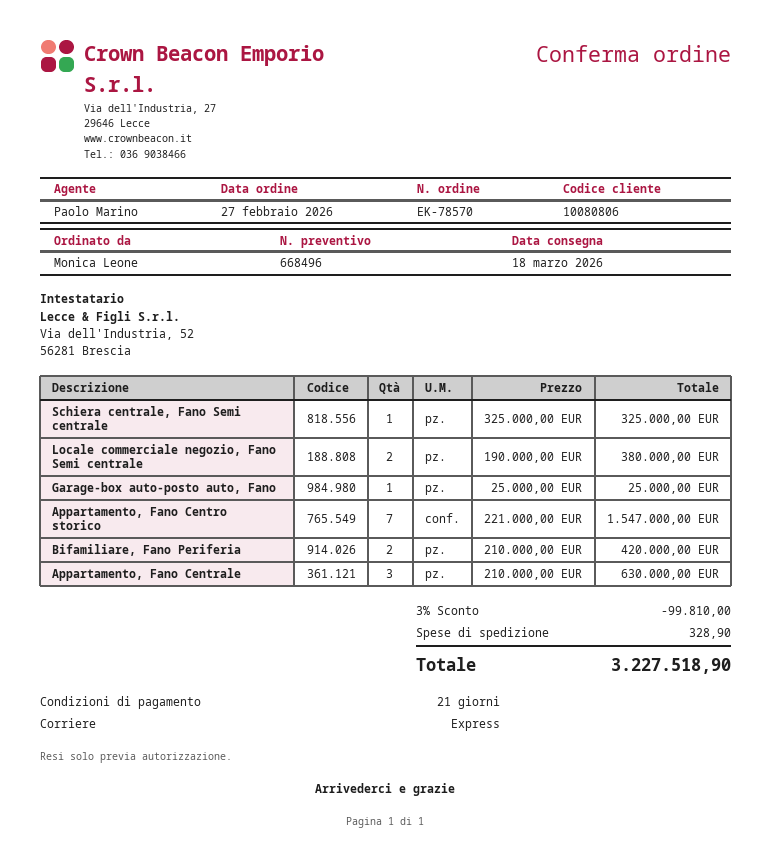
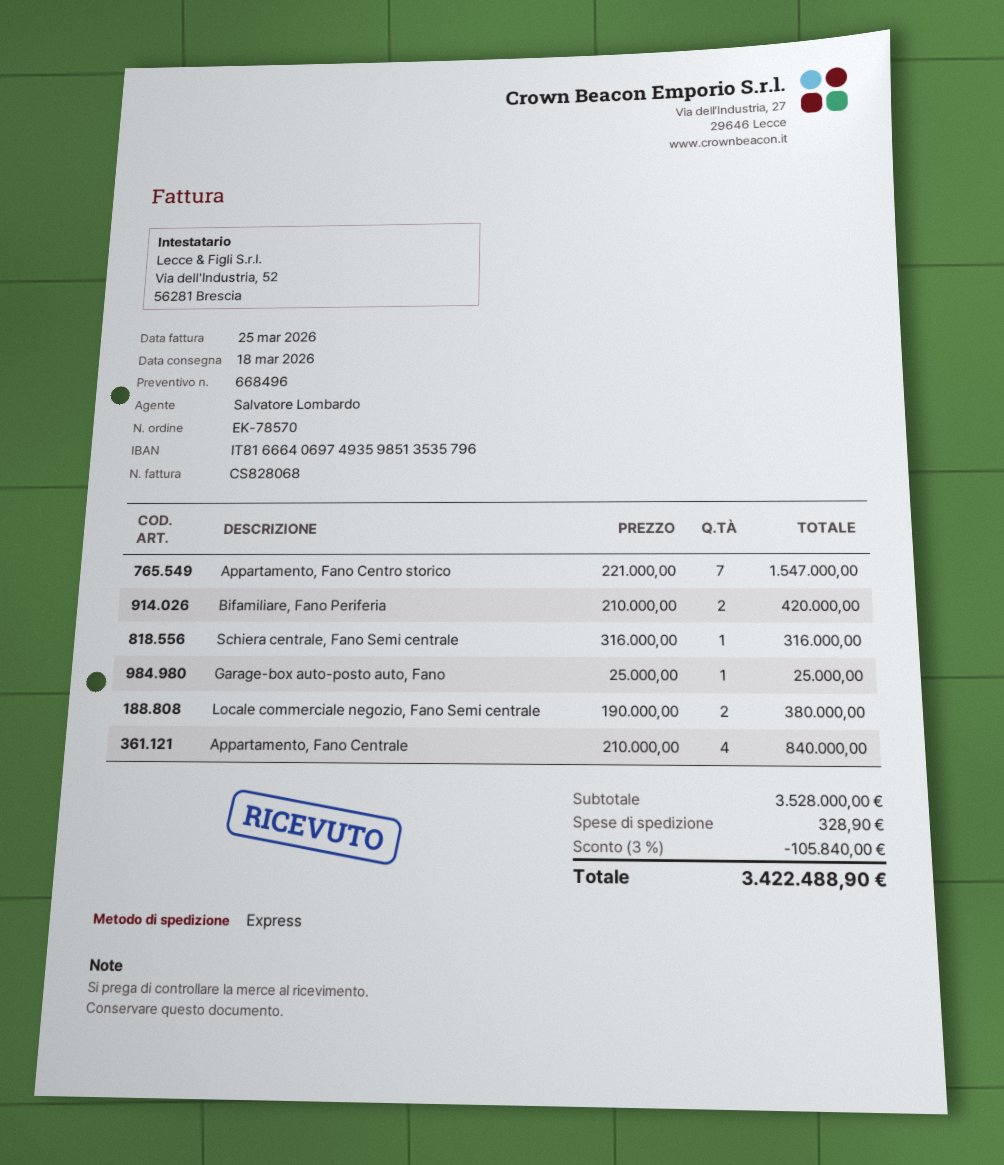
sales rep: Paolo Marino -> Salvatore Lombardo
Schiera centrale, Fano Semi centrale: 1 x 325000.00 = 325000.00 -> 1 x 316000.00 = 316000.00
Appartamento, Fano Centrale: 3 x 210000.00 = 630000.00 -> 4 x 210000.00 = 840000.00
discount: 3% = 99810.00 -> 3% = 105840.00
total: 3227518.90 -> 3422488.90

